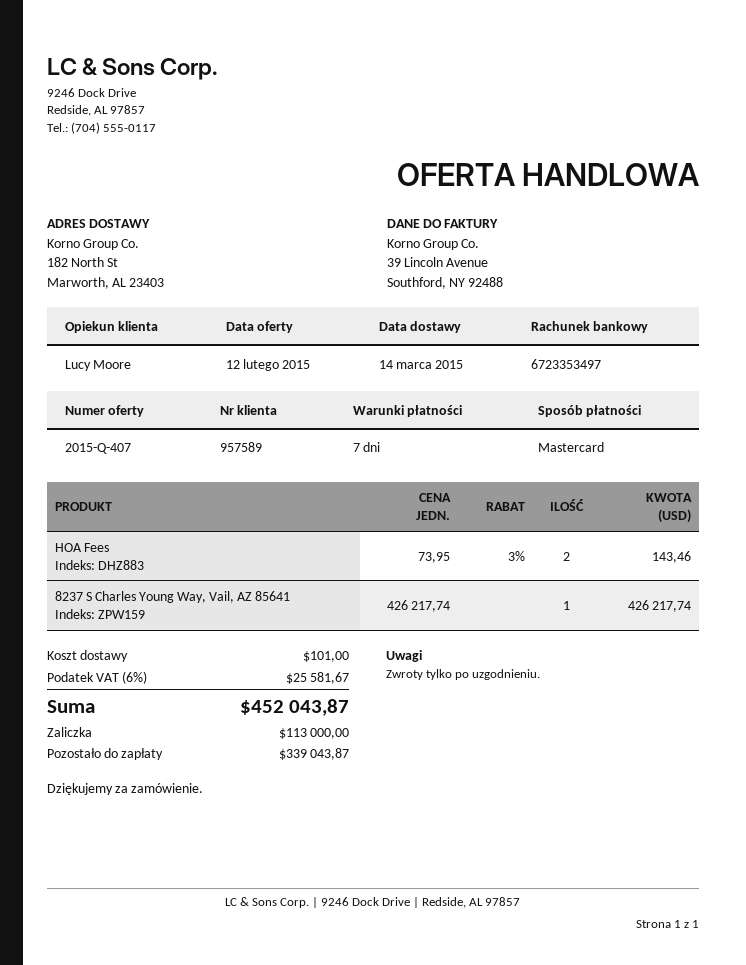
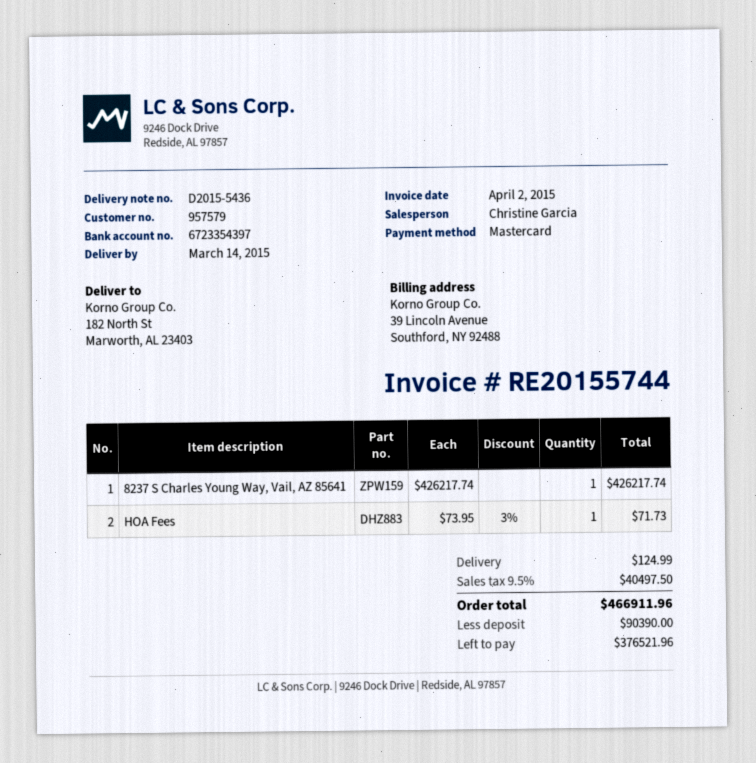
customer number: 957589 -> 957579
sales rep: Lucy Moore -> Christine Garcia
bank account: 6723353497 -> 6723354397
HOA Fees: 2 x 73.95 - 3% = 143.46 -> 1 x 73.95 - 3% = 71.73
shipping: 101.00 -> 124.99
tax: 6% = 25581.67 -> 9.5% = 40497.50
total: 452043.87 -> 466911.96
deposit: 113000.00 -> 90390.00
balance: 339043.87 -> 376521.96

